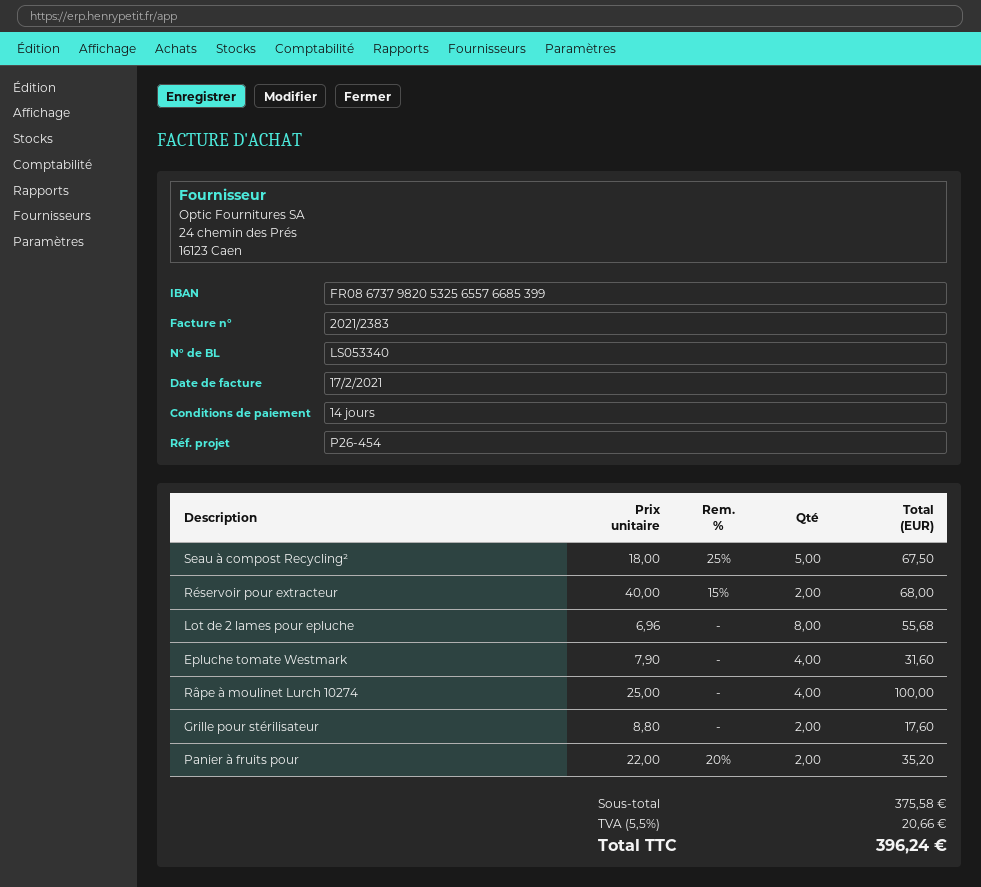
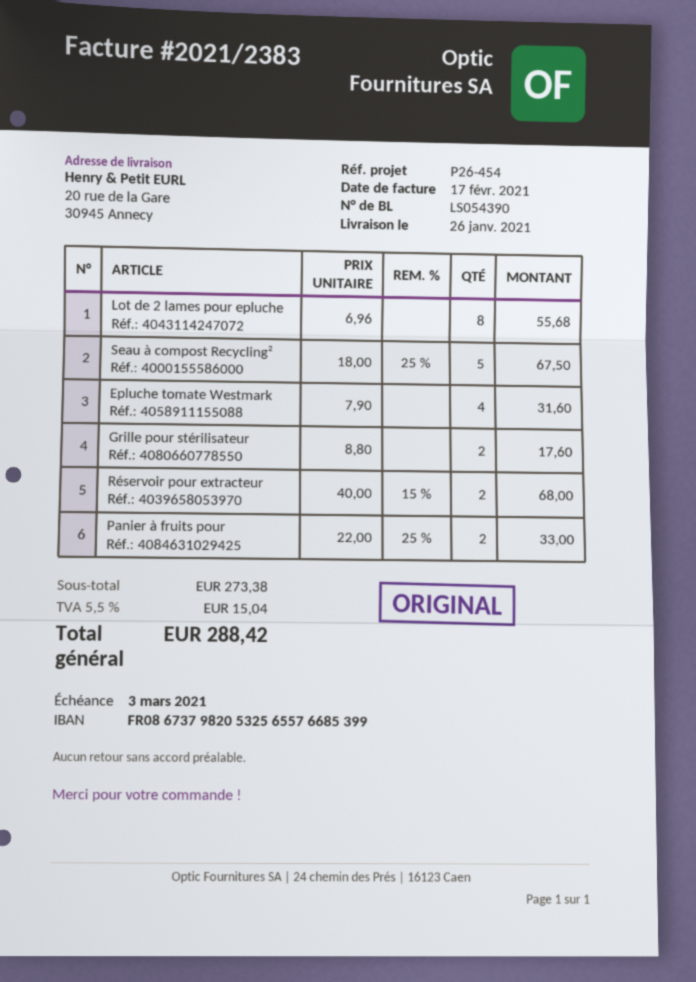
delivery note number: LS053340 -> LS054390
Râpe à moulinet Lurch 10274: 4 x 25.00 = 100.00 -> none
Panier à fruits pour: 2 x 22.00 - 20% = 35.20 -> 2 x 22.00 - 25% = 33.00
subtotal: 375.58 -> 273.38
tax: 5.5% = 20.66 -> 5.5% = 15.04
total: 396.24 -> 288.42

